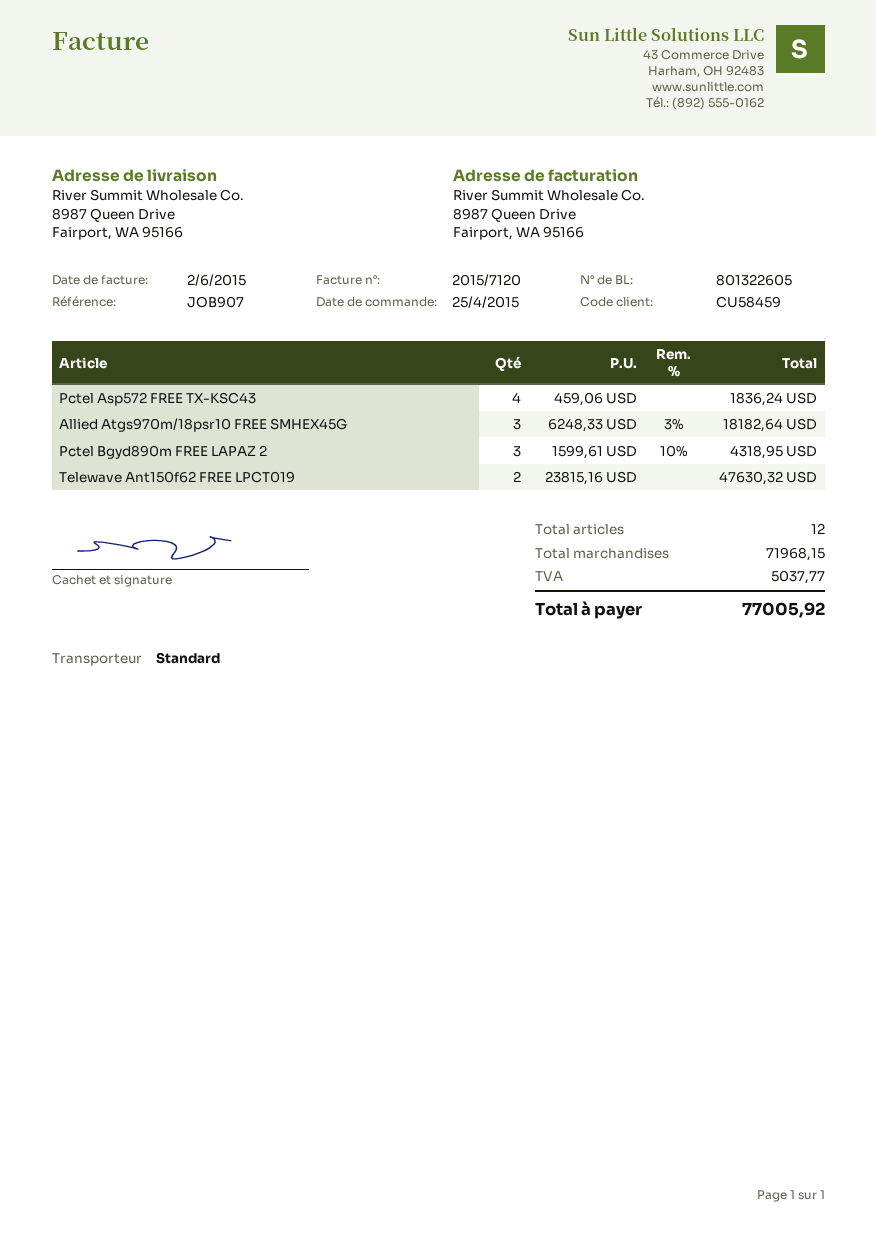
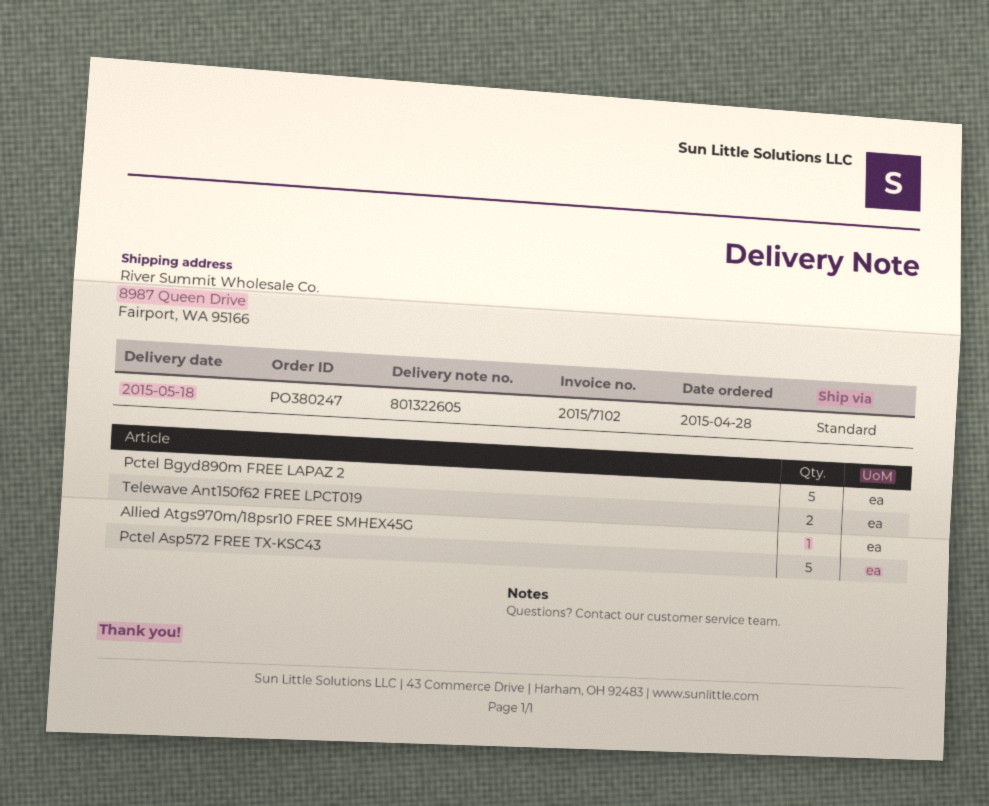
order date: 2015-04-25 -> 2015-04-28
invoice number: 2015/7120 -> 2015/7102
Pctel Asp572 FREE TX-KSC43: 4 -> 5
Allied Atgs970m/18psr10 FREE SMHEX45G: 3 -> 1
Pctel Bgyd890m FREE LAPAZ 2: 3 -> 5

